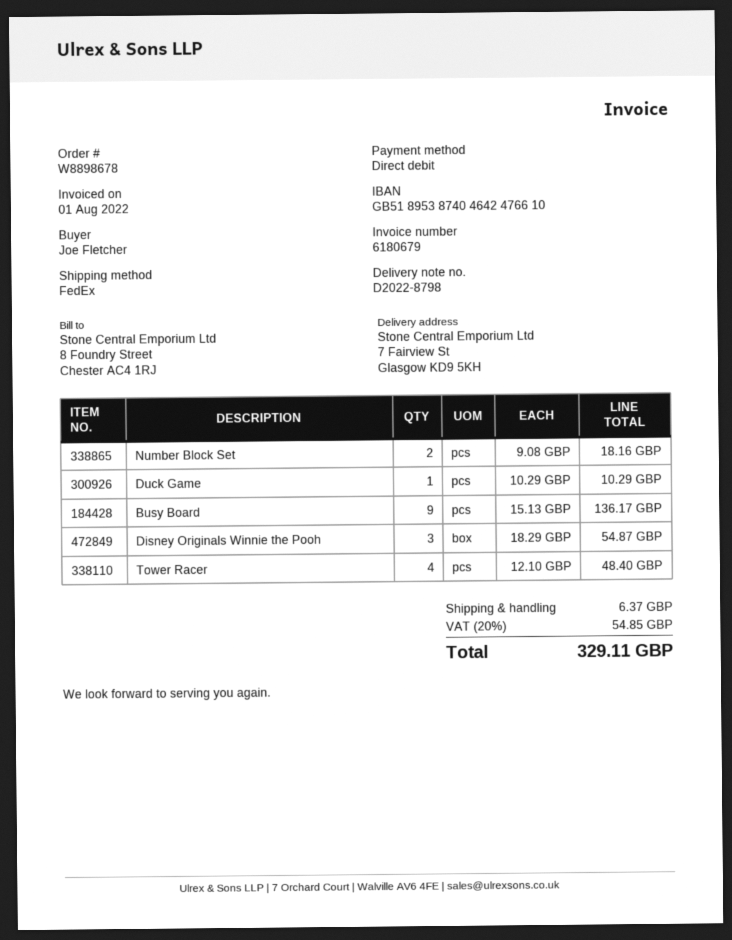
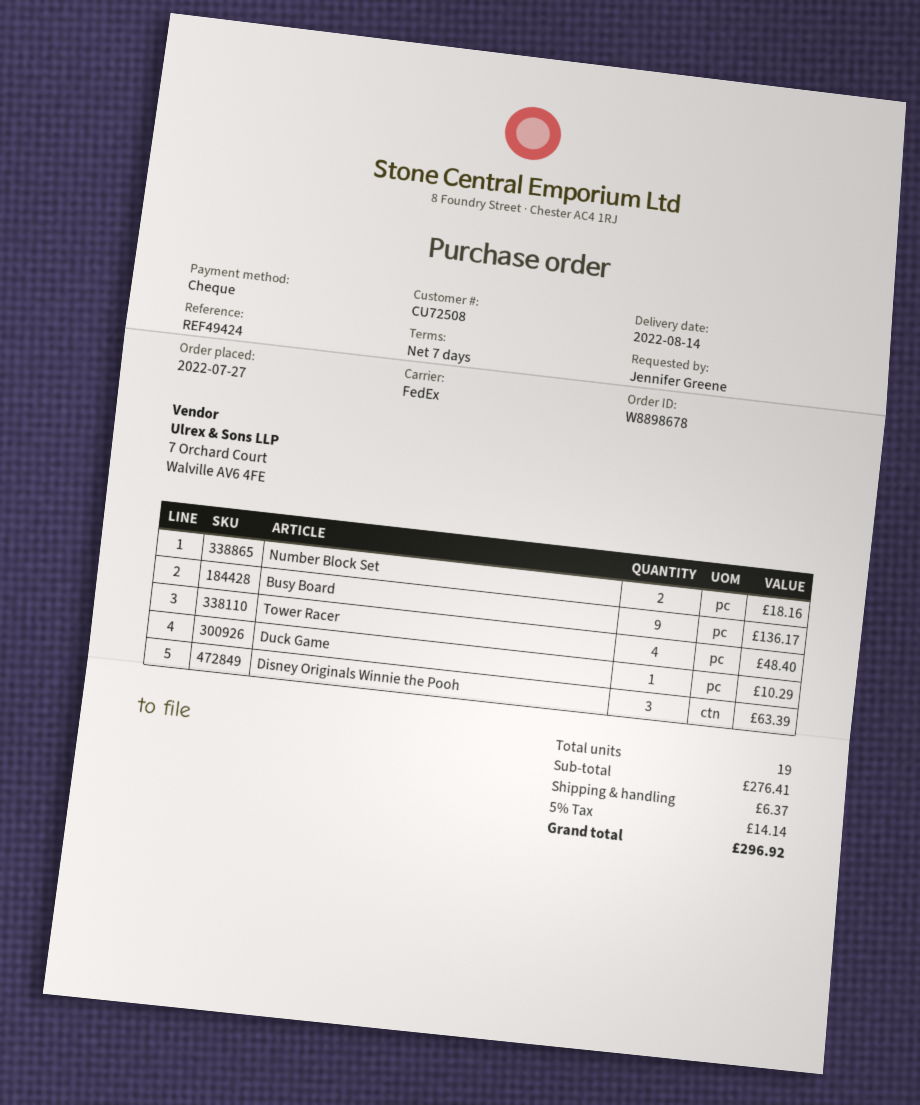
ordered by: Joe Fletcher -> Jennifer Greene
payment method: direct debit -> cheque
Disney Originals Winnie the Pooh: 3 for 54.87 -> 3 for 63.39
tax: 20% = 54.85 -> 5% = 14.14
total: 329.11 -> 296.92

